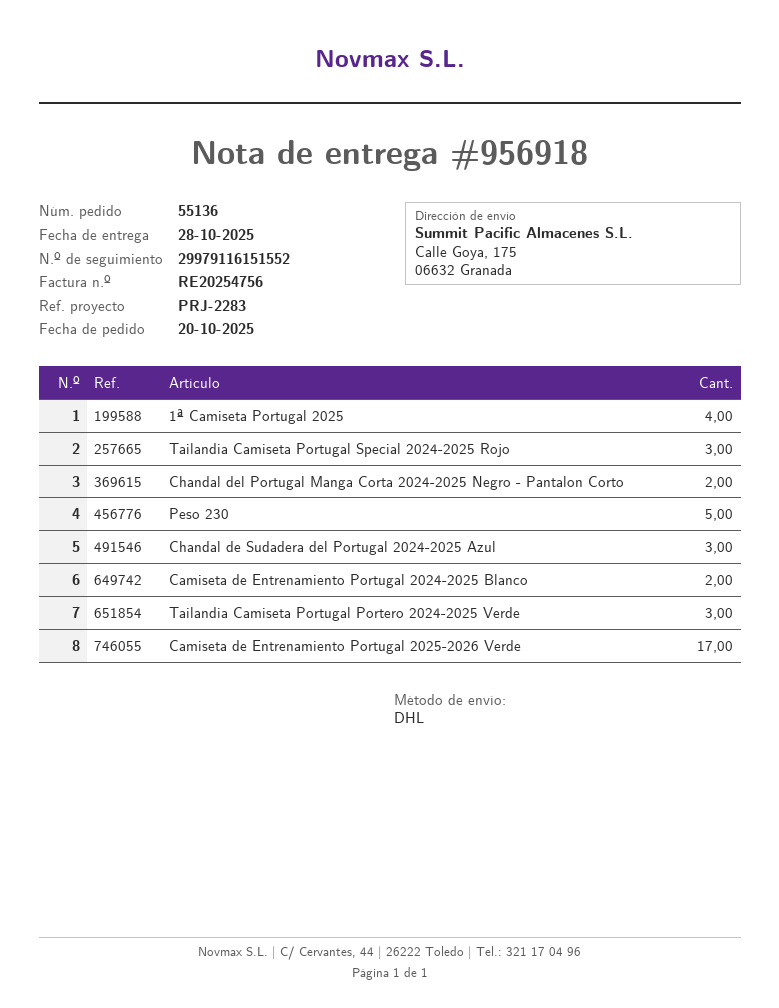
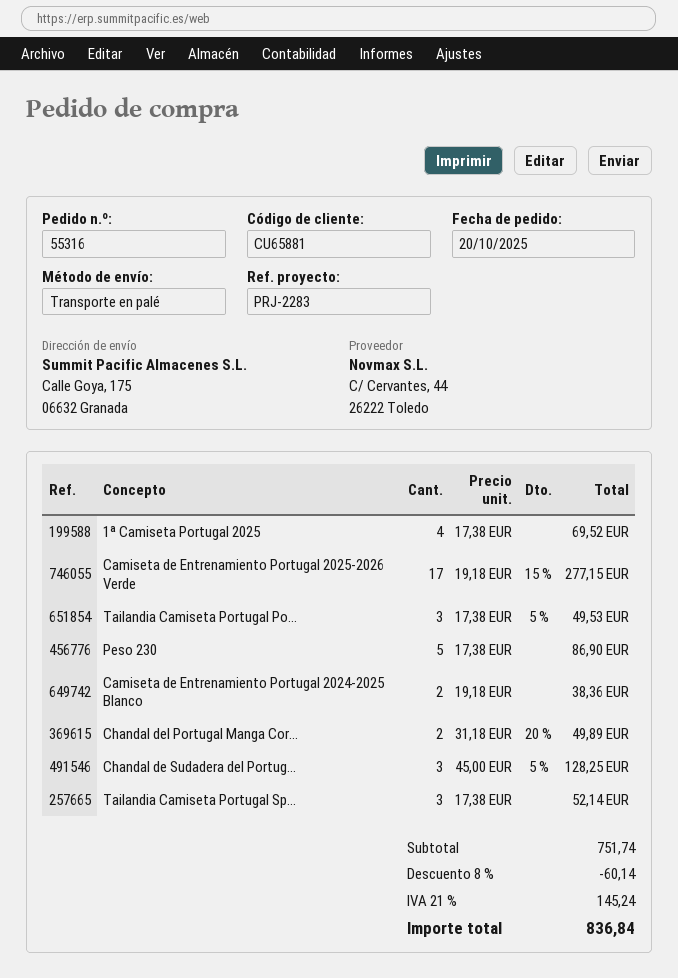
order number: 55136 -> 55316
shipping method: DHL -> pallet freight

